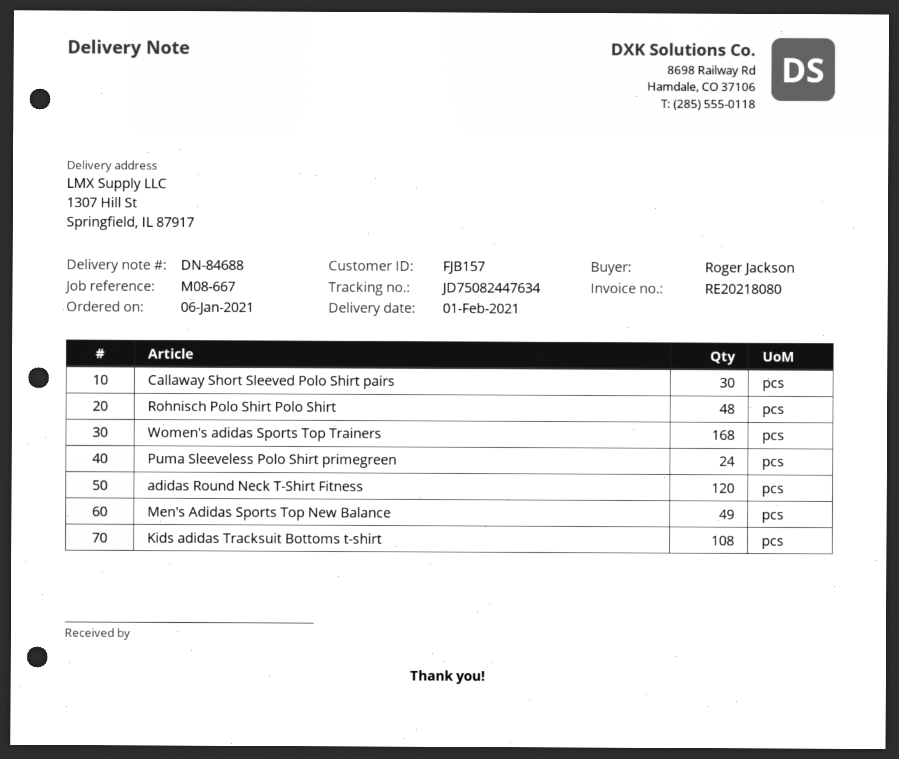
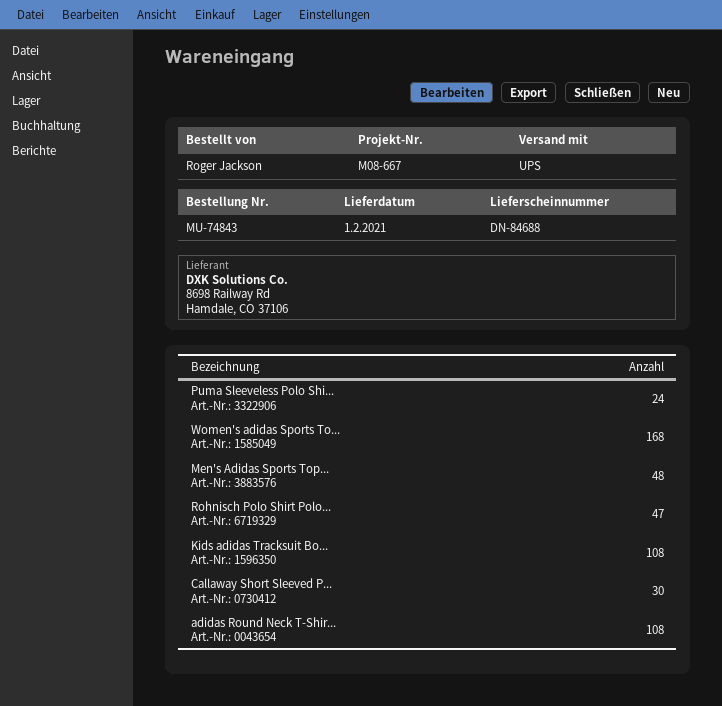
Rohnisch Polo Shirt Polo Shirt: 48 -> 47
adidas Round Neck T-Shirt Fitness: 120 -> 108
Men's Adidas Sports Top New Balance: 49 -> 48

